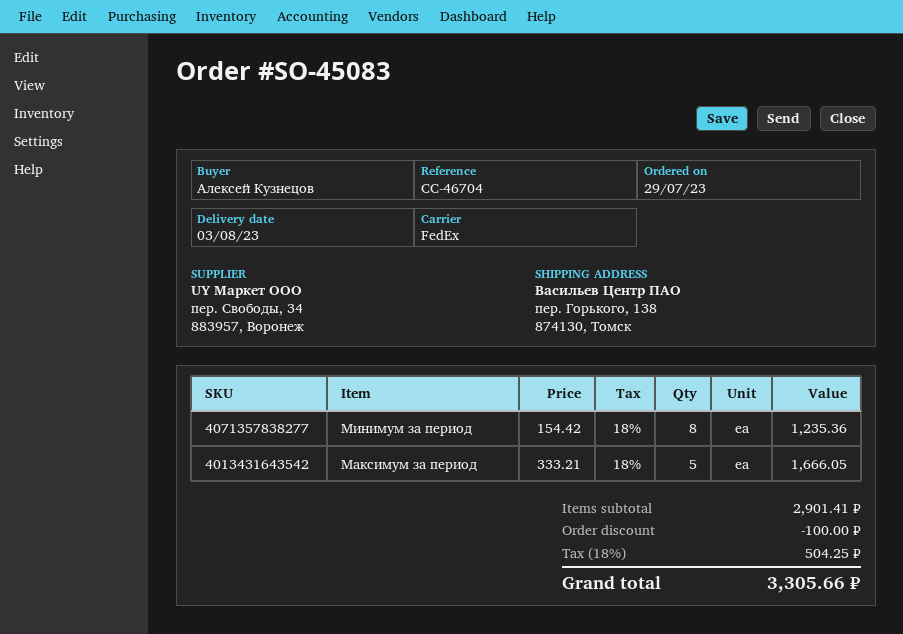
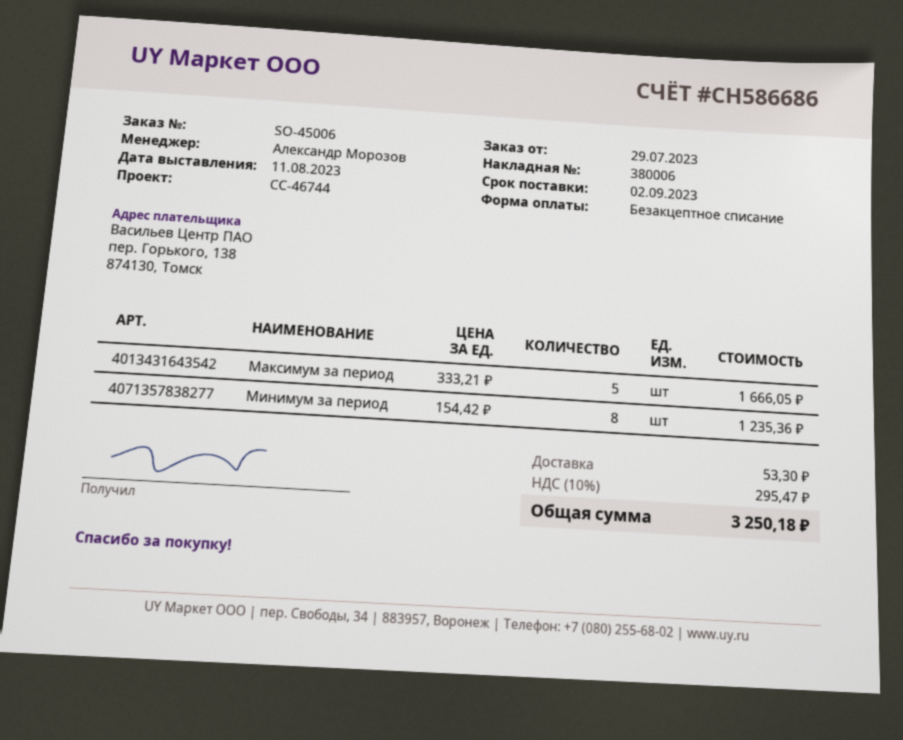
order number: SO-45083 -> SO-45006
delivery date: 2023-08-03 -> 2023-09-02
reference: CC-46704 -> CC-46744
discount: 100.00 -> none
shipping: none -> 53.30
tax: 18% = 504.25 -> 10% = 295.47
total: 3305.66 -> 3250.18

